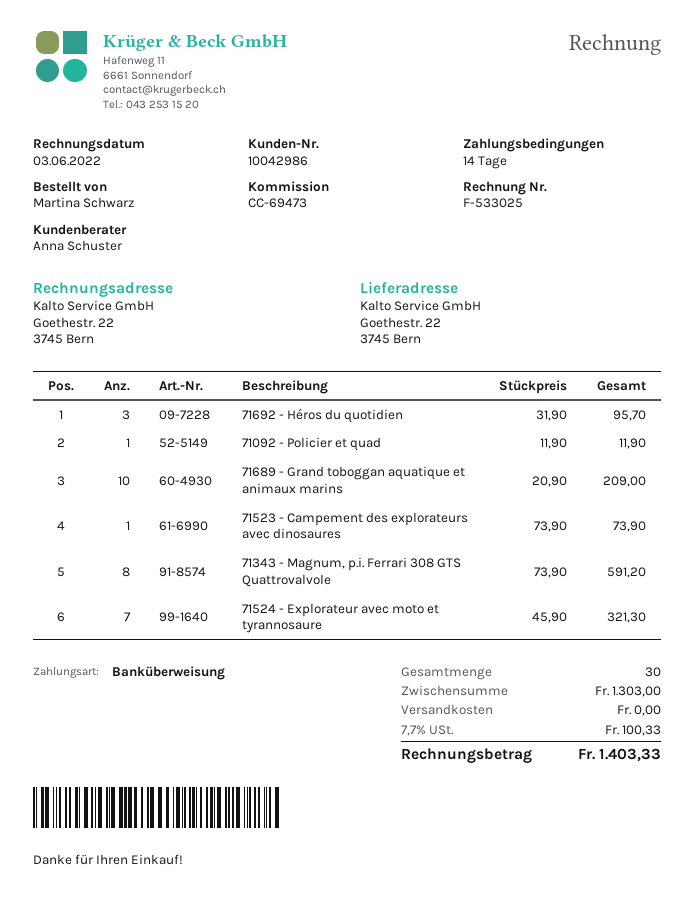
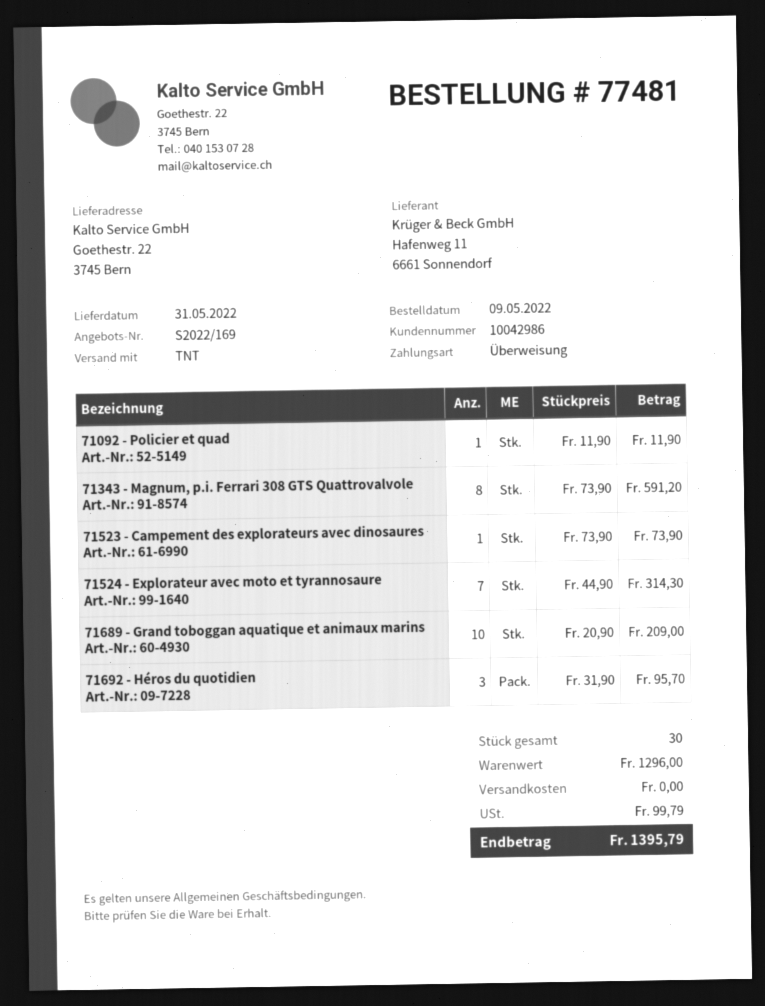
71524 - Explorateur avec moto et tyrannosaure: 7 x 45.90 = 321.30 -> 7 x 44.90 = 314.30
subtotal: 1303.00 -> 1296.00
tax: 100.33 -> 99.79
total: 1403.33 -> 1395.79

